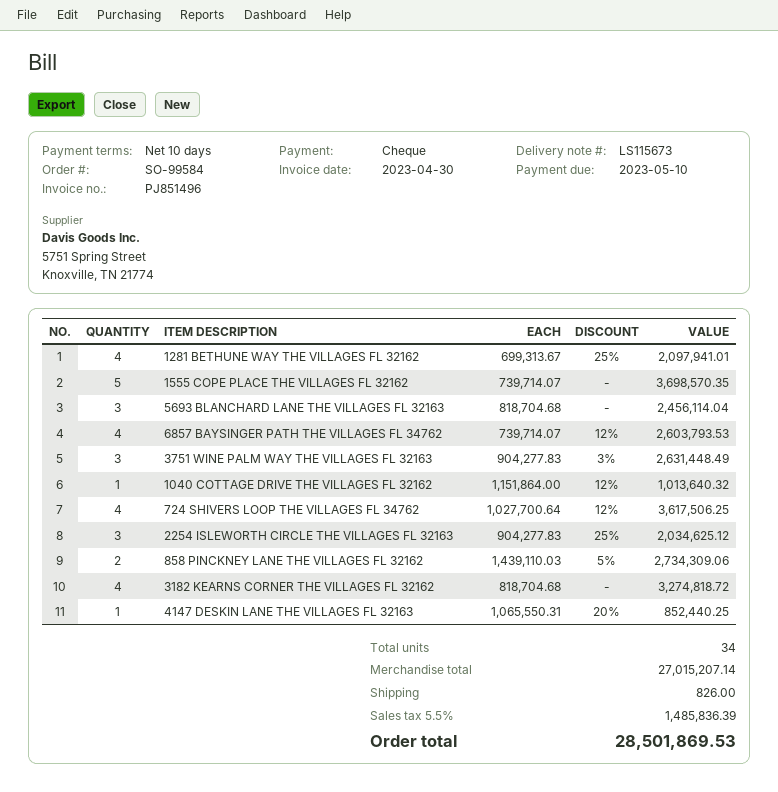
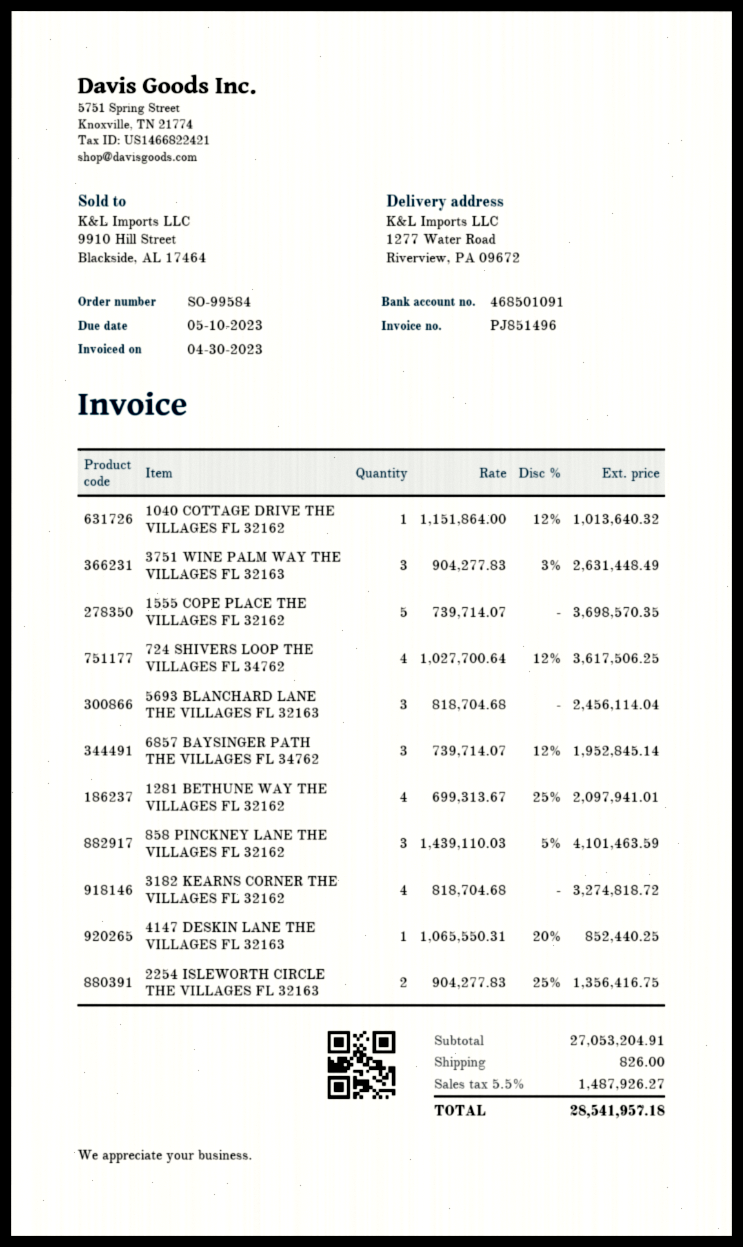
6857 BAYSINGER PATH THE VILLAGES FL 34762: 4 x 739714.07 - 12% = 2603793.53 -> 3 x 739714.07 - 12% = 1952845.14
2254 ISLEWORTH CIRCLE THE VILLAGES FL 32163: 3 x 904277.83 - 25% = 2034625.12 -> 2 x 904277.83 - 25% = 1356416.75
858 PINCKNEY LANE THE VILLAGES FL 32162: 2 x 1439110.03 - 5% = 2734309.06 -> 3 x 1439110.03 - 5% = 4101463.59
subtotal: 27015207.14 -> 27053204.91
tax: 5.5% = 1485836.39 -> 5.5% = 1487926.27
total: 28501869.53 -> 28541957.18

